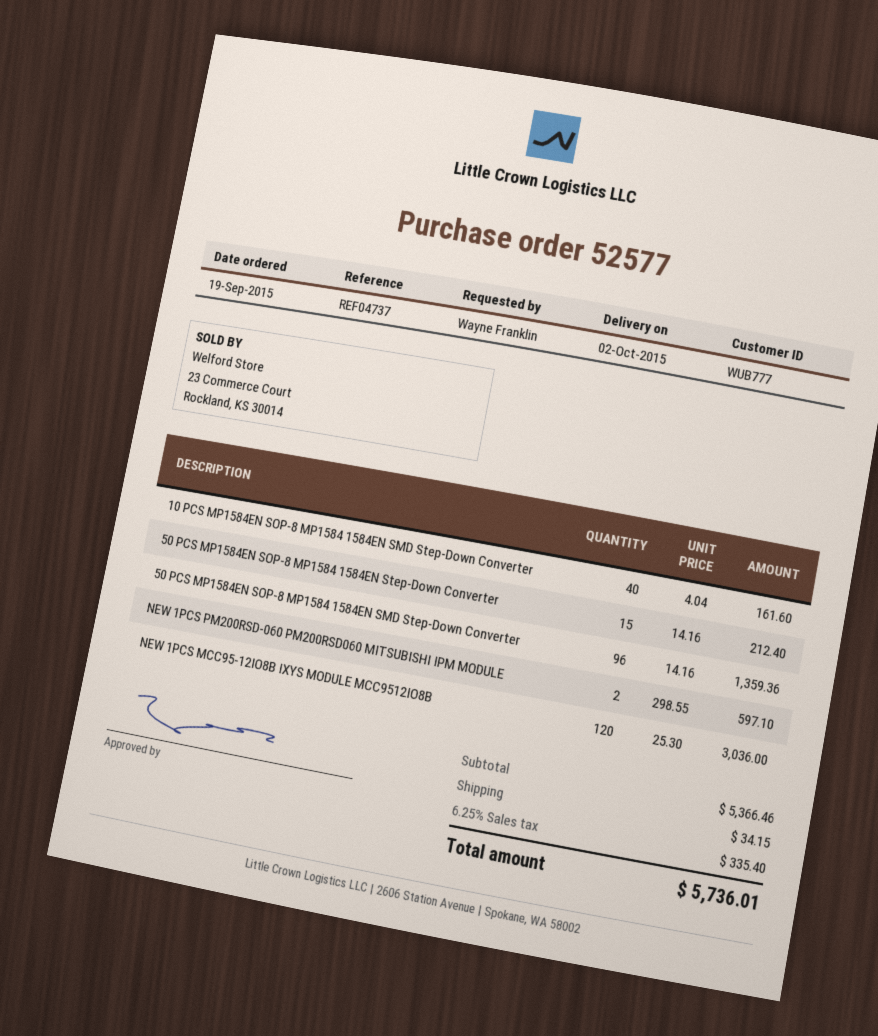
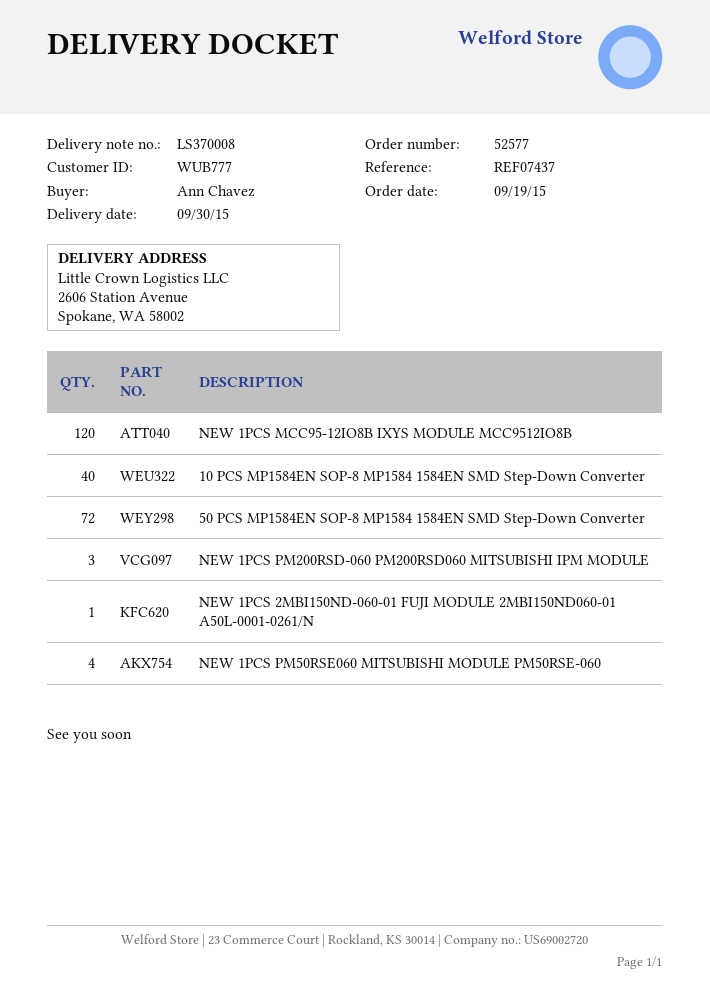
delivery date: 2015-10-02 -> 2015-09-30
reference: REF04737 -> REF07437
ordered by: Wayne Franklin -> Ann Chavez
50 PCS MP1584EN SOP-8 MP1584 1584EN Step-Down Converter: 15 -> none
50 PCS MP1584EN SOP-8 MP1584 1584EN SMD Step-Down Converter: 96 -> 72
NEW 1PCS PM200RSD-060 PM200RSD060 MITSUBISHI IPM MODULE: 2 -> 3
NEW 1PCS 2MBI150ND-060-01 FUJI MODULE 2MBI150ND060-01 A50L-0001-0261/N: none -> 1
NEW 1PCS PM50RSE060 MITSUBISHI MODULE PM50RSE-060: none -> 4

